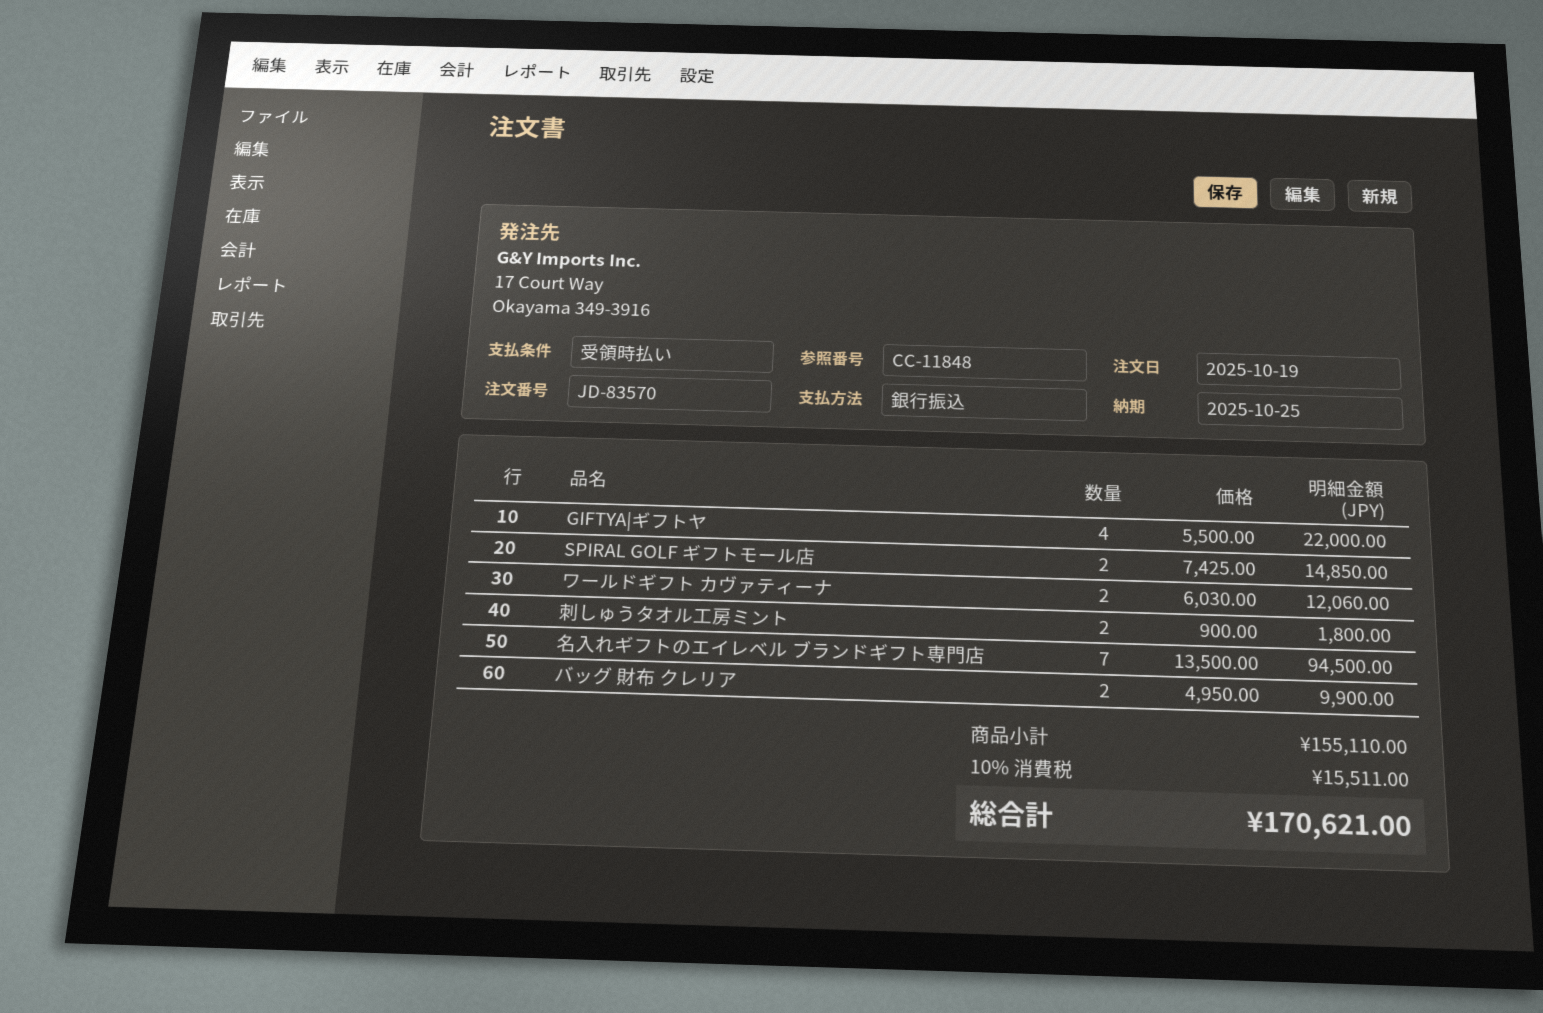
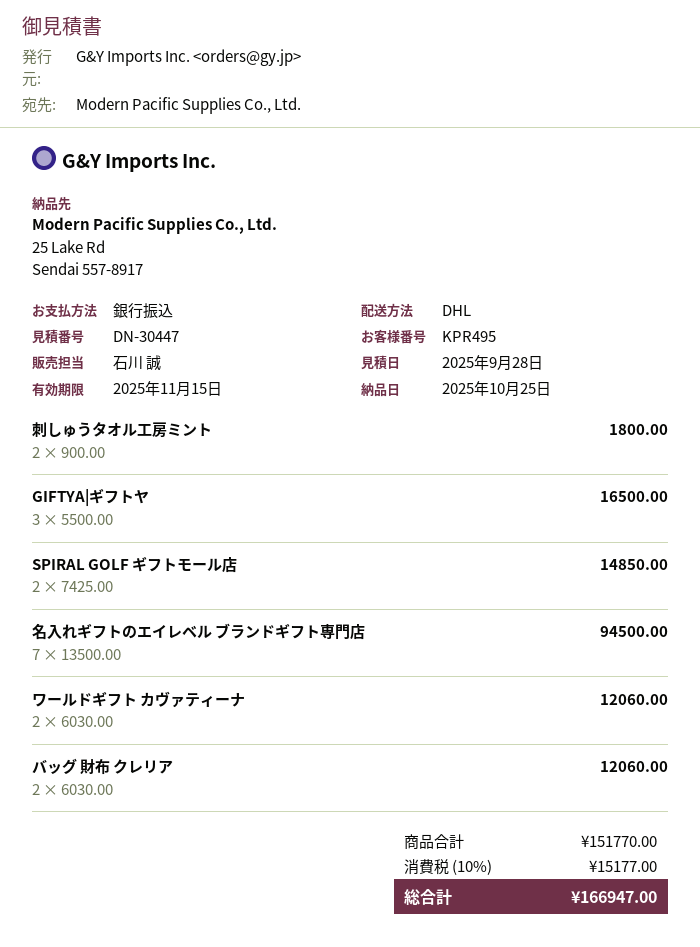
GIFTYA|ギフトヤ: 4 x 5500.00 = 22000.00 -> 3 x 5500.00 = 16500.00
バッグ 財布 クレリア: 2 x 4950.00 = 9900.00 -> 2 x 6030.00 = 12060.00
subtotal: 155110.00 -> 151770.00
tax: 10% = 15511.00 -> 10% = 15177.00
total: 170621.00 -> 166947.00

